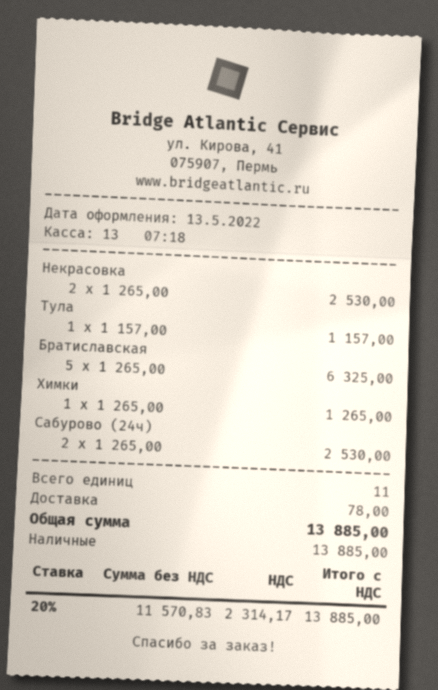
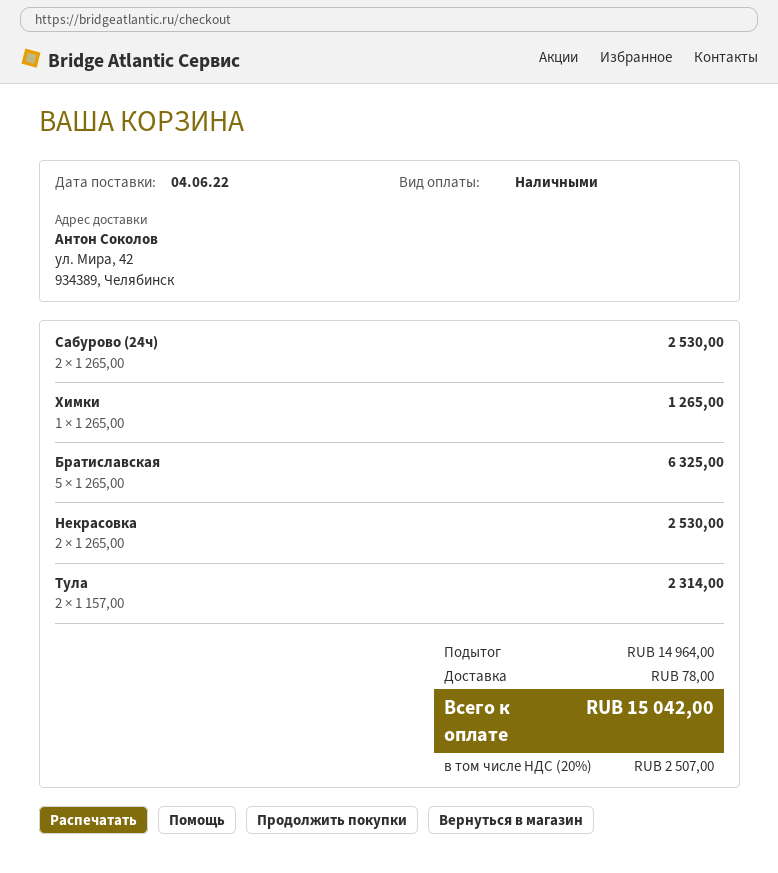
Тула: 1 x 1157.00 = 1157.00 -> 2 x 1157.00 = 2314.00
tax: 20% = 2314.17 -> 20% = 2507.00
total: 13885.00 -> 15042.00

